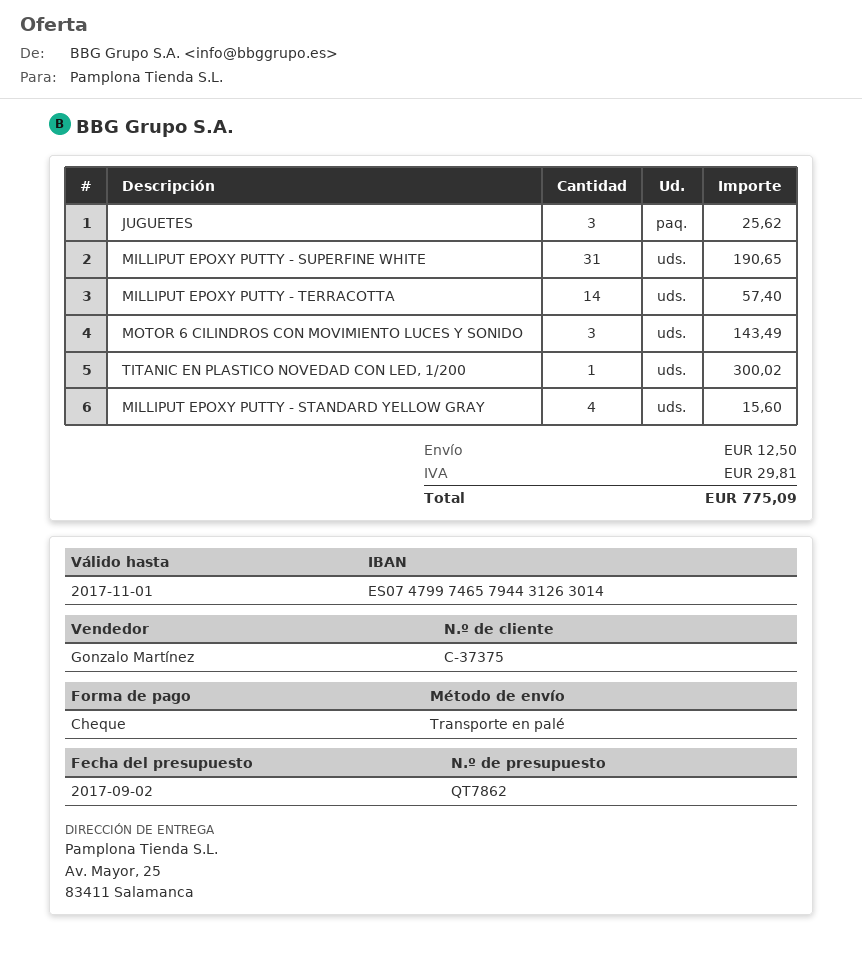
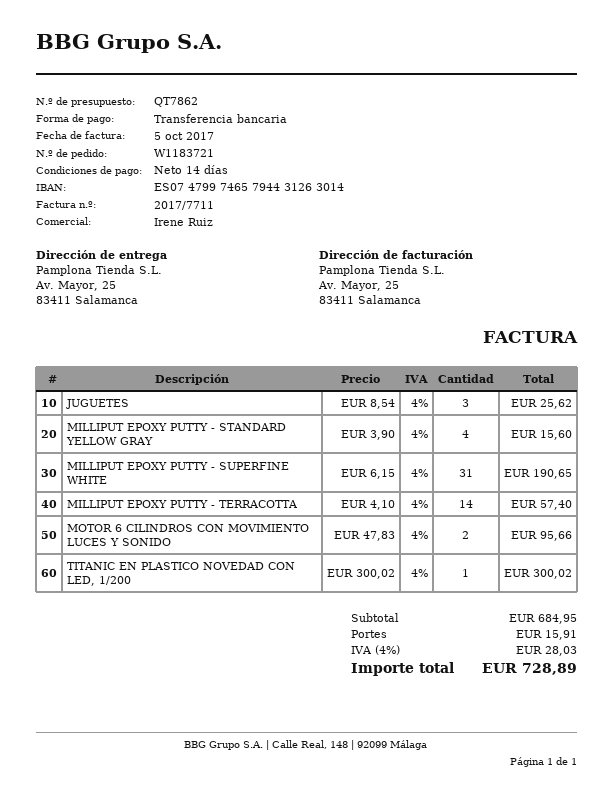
sales rep: Gonzalo Martínez -> Irene Ruiz
payment method: cheque -> bank transfer
MOTOR 6 CILINDROS CON MOVIMIENTO LUCES Y SONIDO: 3 for 143.49 -> 2 for 95.66
shipping: 12.50 -> 15.91
tax: 29.81 -> 28.03
total: 775.09 -> 728.89

